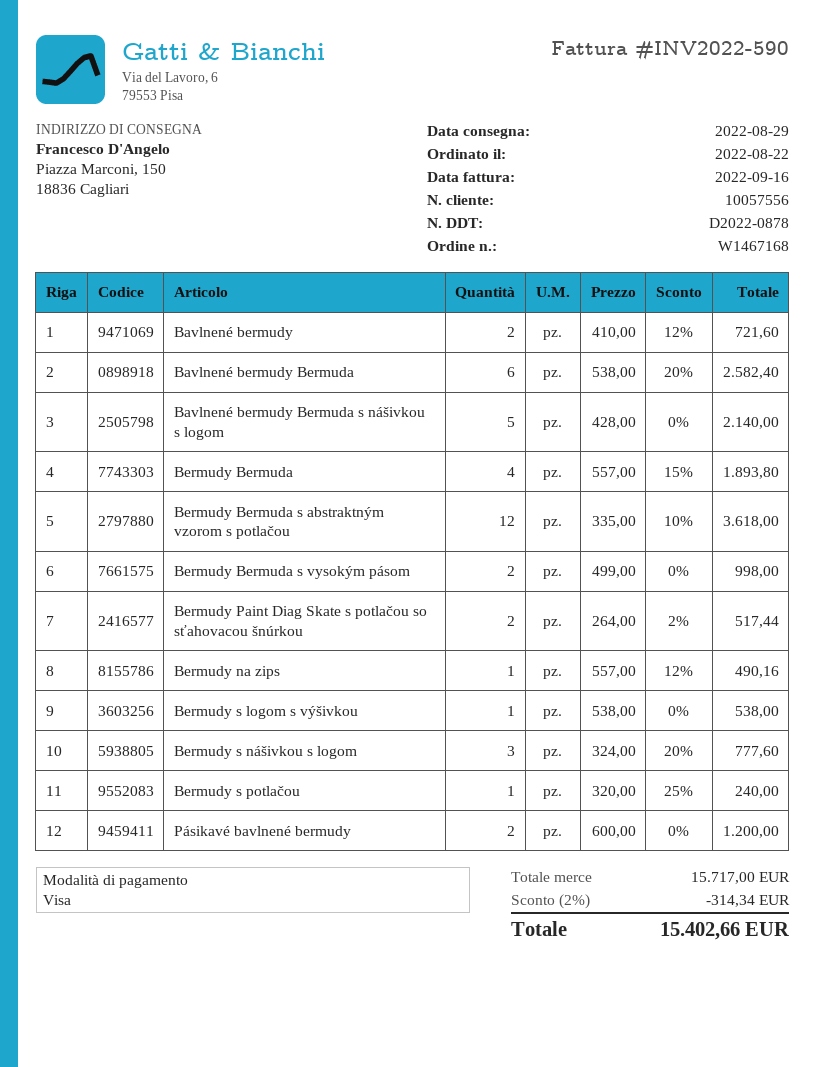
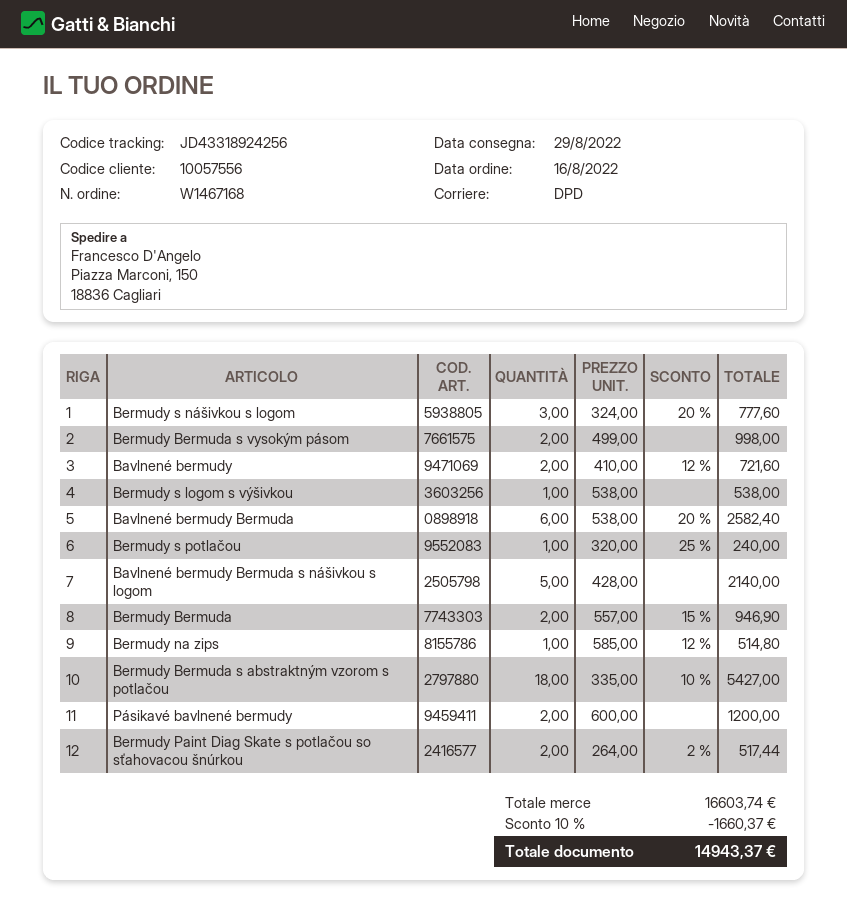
order date: 2022-08-22 -> 2022-08-16
Bermudy Bermuda: 4 x 557.00 - 15% = 1893.80 -> 2 x 557.00 - 15% = 946.90
Bermudy Bermuda s abstraktným vzorom s potlačou: 12 x 335.00 - 10% = 3618.00 -> 18 x 335.00 - 10% = 5427.00
Bermudy na zips: 1 x 557.00 - 12% = 490.16 -> 1 x 585.00 - 12% = 514.80
subtotal: 15717.00 -> 16603.74
discount: 2% = 314.34 -> 10% = 1660.37
total: 15402.66 -> 14943.37

